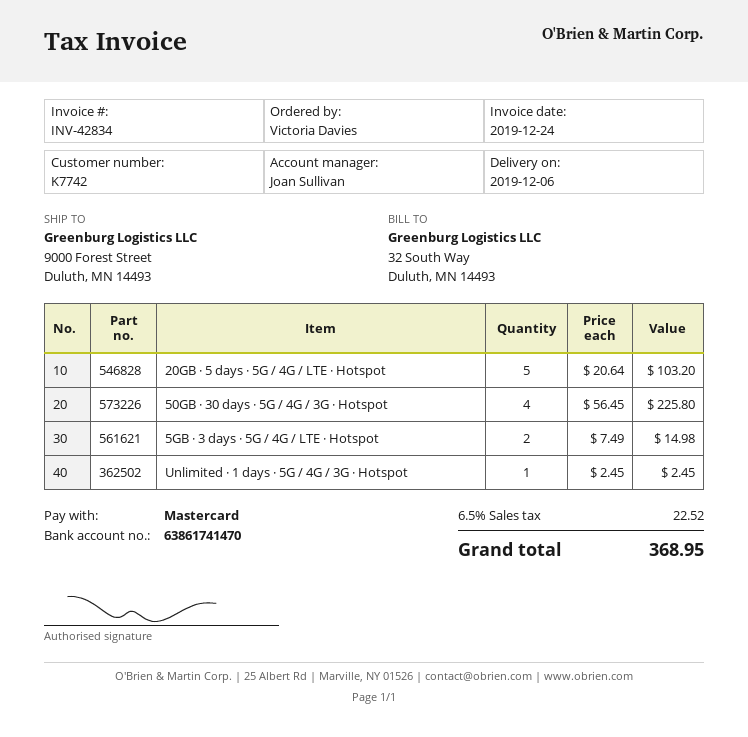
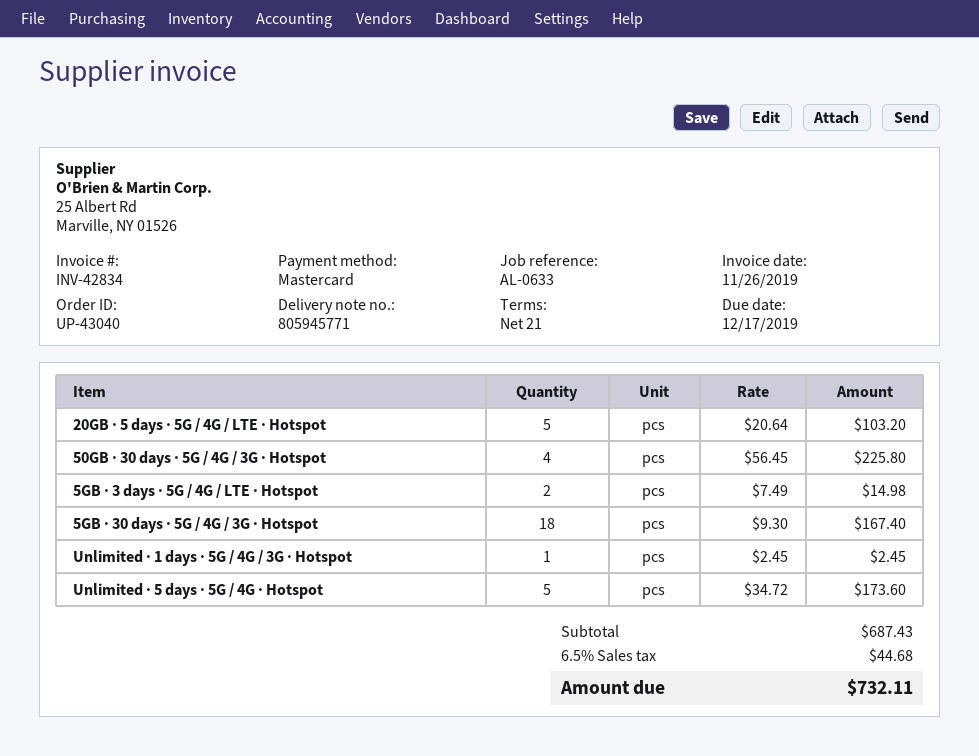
invoice date: 2019-12-24 -> 2019-11-26
5GB · 30 days · 5G / 4G / 3G · Hotspot: none -> 18 x 9.30 = 167.40
Unlimited · 5 days · 5G / 4G · Hotspot: none -> 5 x 34.72 = 173.60
tax: 6.5% = 22.52 -> 6.5% = 44.68
total: 368.95 -> 732.11

